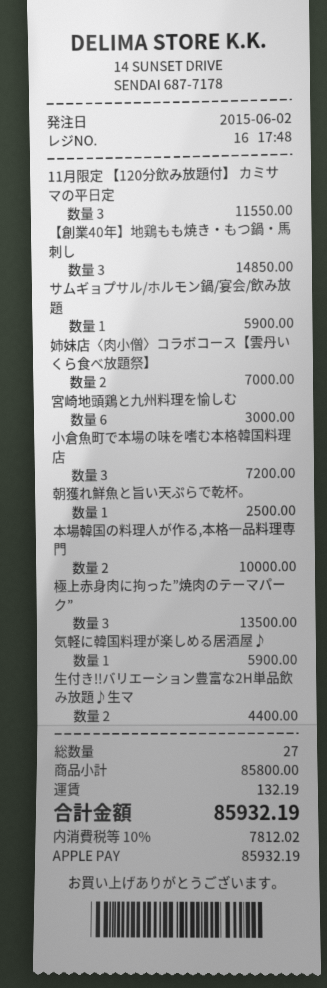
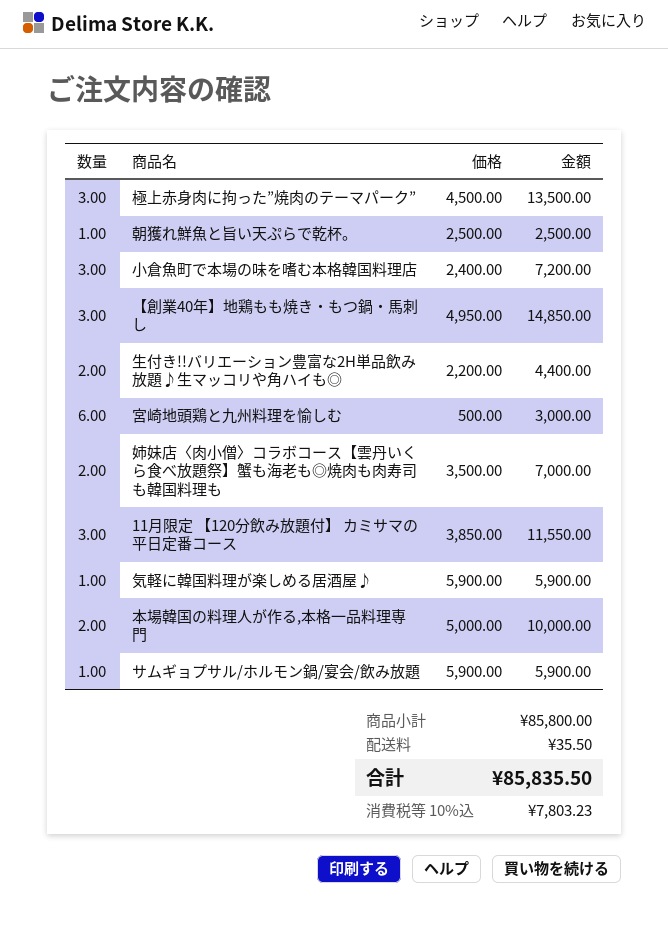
shipping: 132.19 -> 35.50
tax: 10% = 7812.02 -> 10% = 7803.23
total: 85932.19 -> 85835.50

